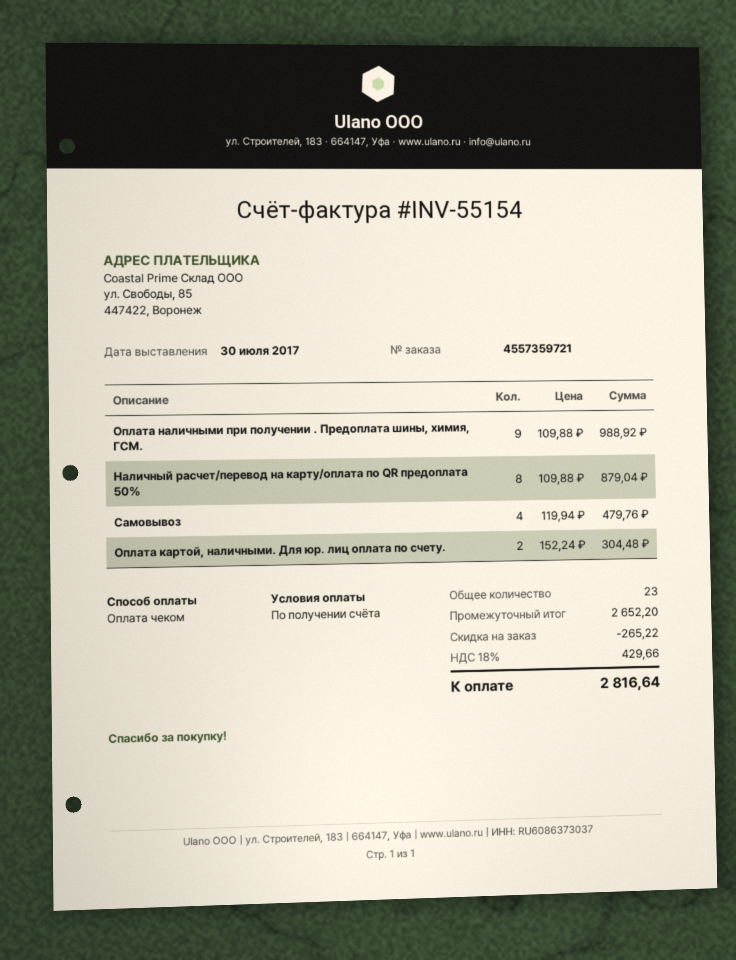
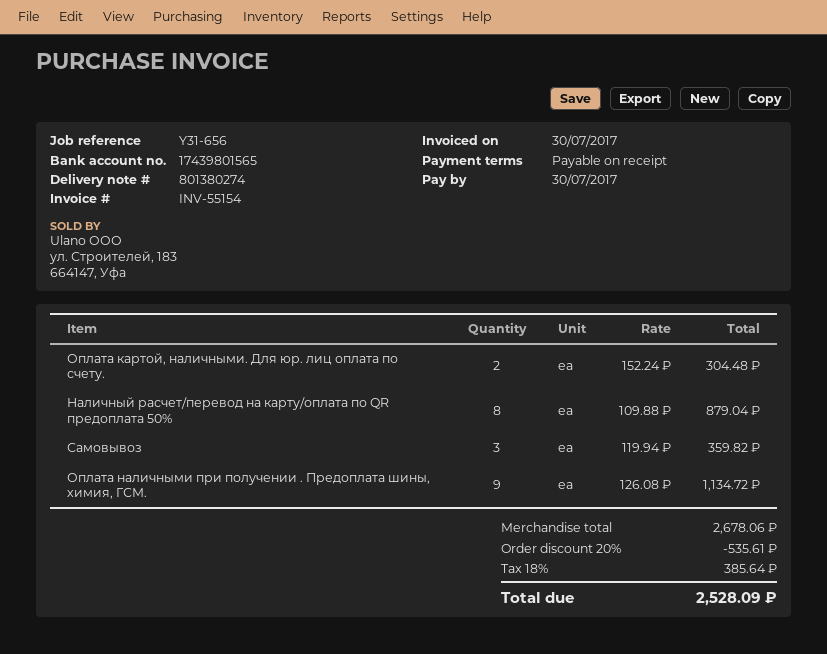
Оплата наличными при получении . Предоплата шины, химия, ГСМ.: 9 x 109.88 = 988.92 -> 9 x 126.08 = 1134.72
Самовывоз: 4 x 119.94 = 479.76 -> 3 x 119.94 = 359.82
subtotal: 2652.20 -> 2678.06
discount: 265.22 -> 535.61
tax: 18% = 429.66 -> 18% = 385.64
total: 2816.64 -> 2528.09

